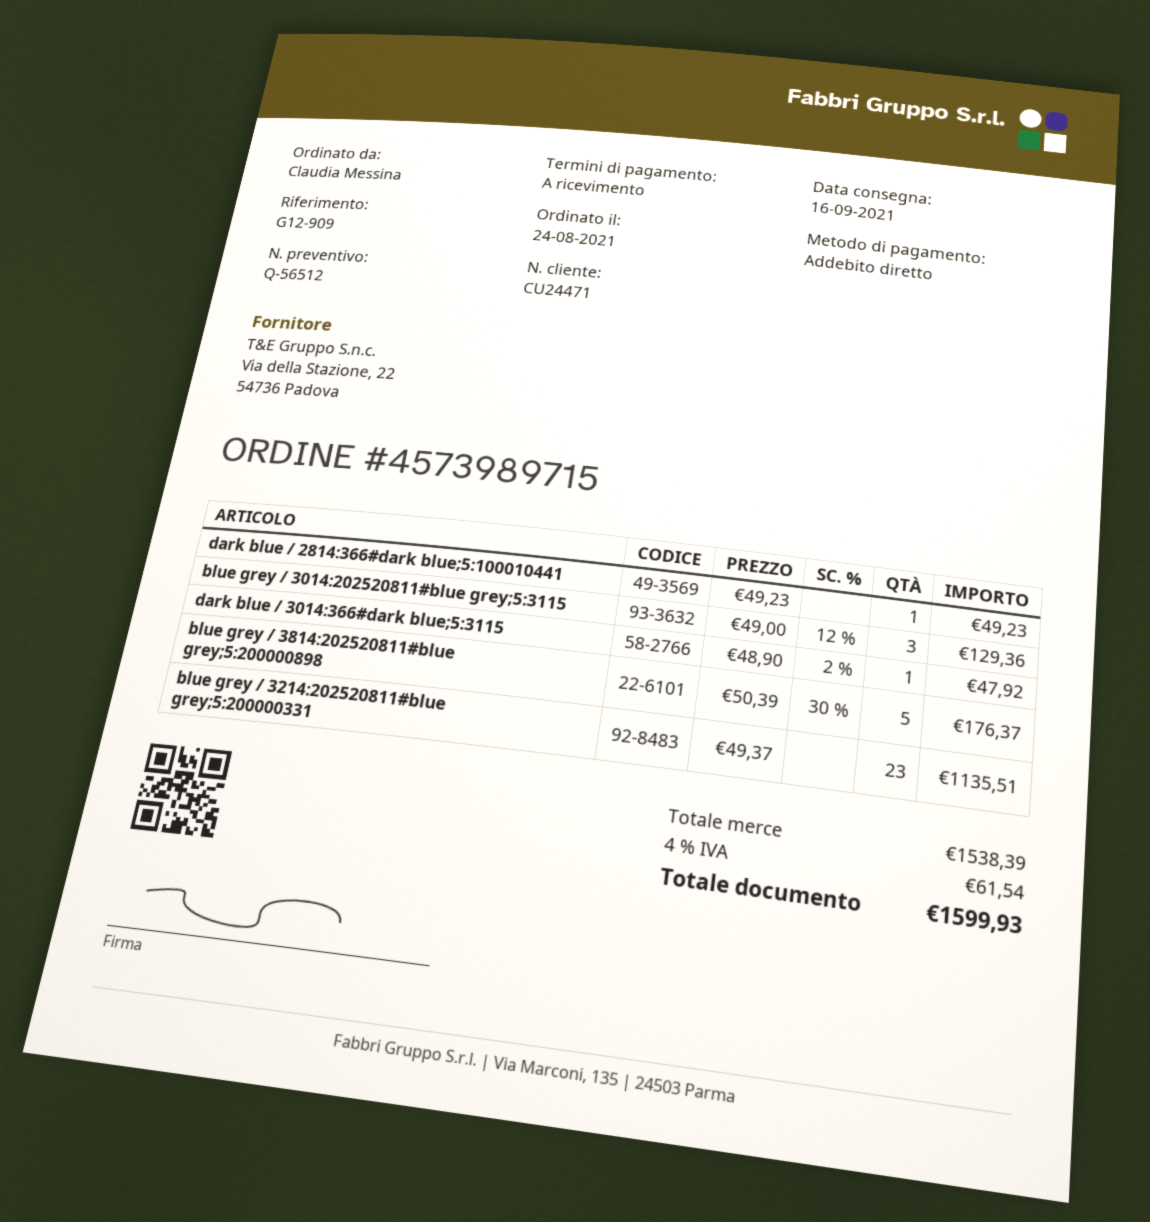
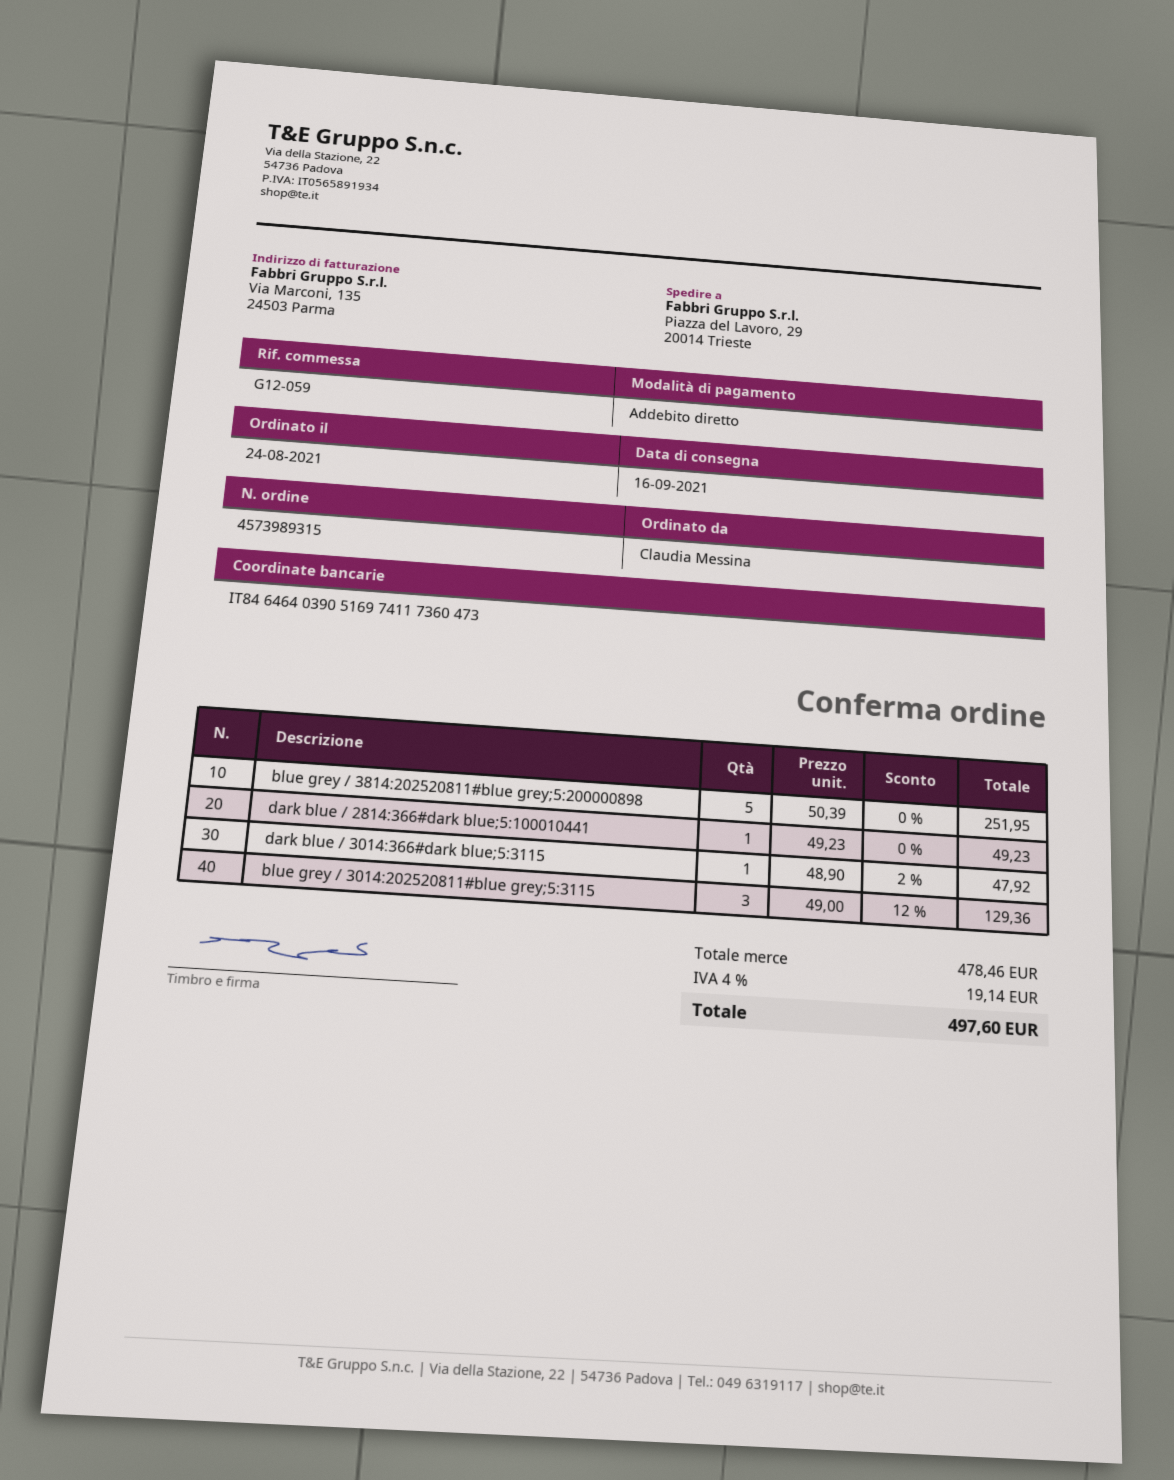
order number: 4573989715 -> 4573989315
reference: G12-909 -> G12-059
blue grey / 3814:202520811#blue grey;5:200000898: 5 x 50.39 - 30% = 176.37 -> 5 x 50.39 = 251.95
blue grey / 3214:202520811#blue grey;5:200000331: 23 x 49.37 = 1135.51 -> none
subtotal: 1538.39 -> 478.46
tax: 4% = 61.54 -> 4% = 19.14
total: 1599.93 -> 497.60

